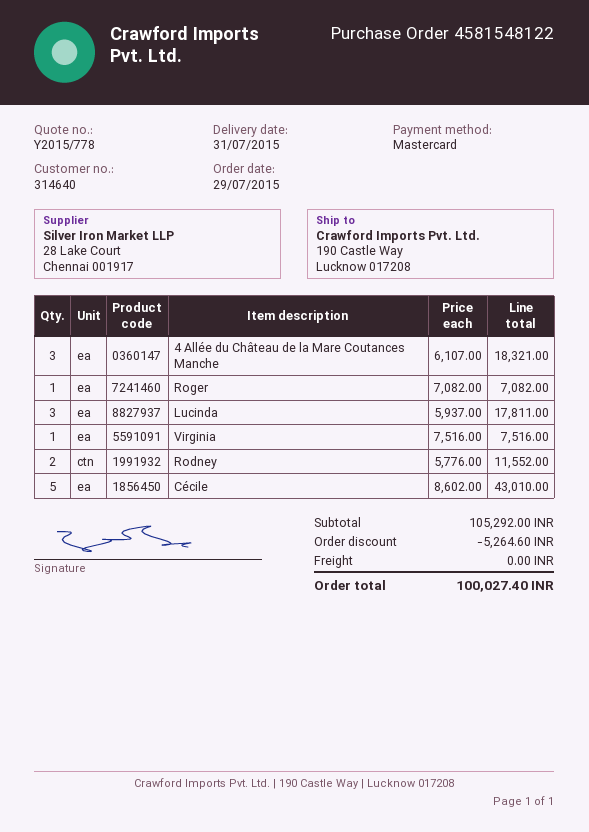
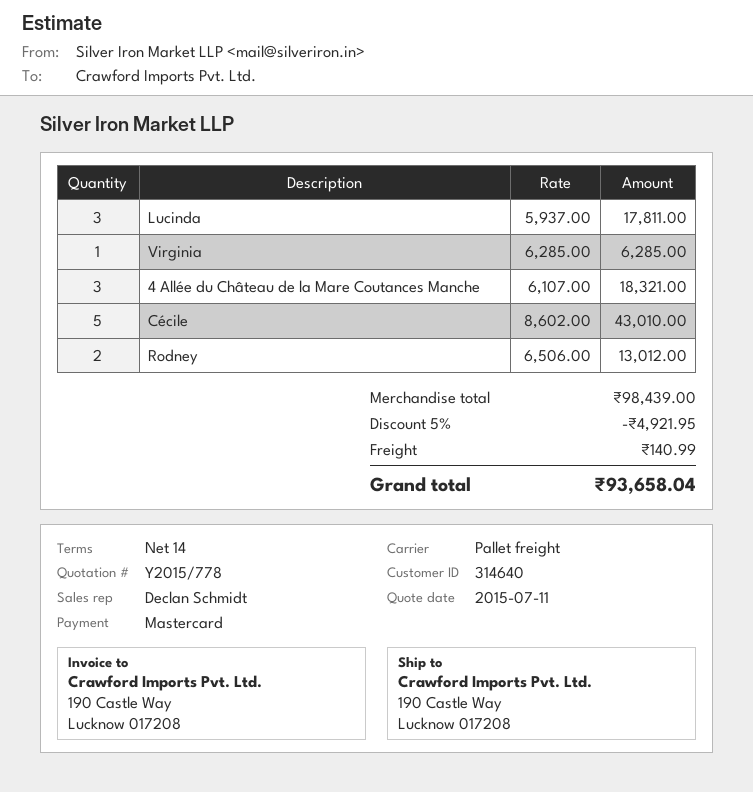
Roger: 1 x 7082.00 = 7082.00 -> none
Virginia: 1 x 7516.00 = 7516.00 -> 1 x 6285.00 = 6285.00
Rodney: 2 x 5776.00 = 11552.00 -> 2 x 6506.00 = 13012.00
subtotal: 105292.00 -> 98439.00
discount: 5264.60 -> 4921.95
shipping: 0.00 -> 140.99
total: 100027.40 -> 93658.04

